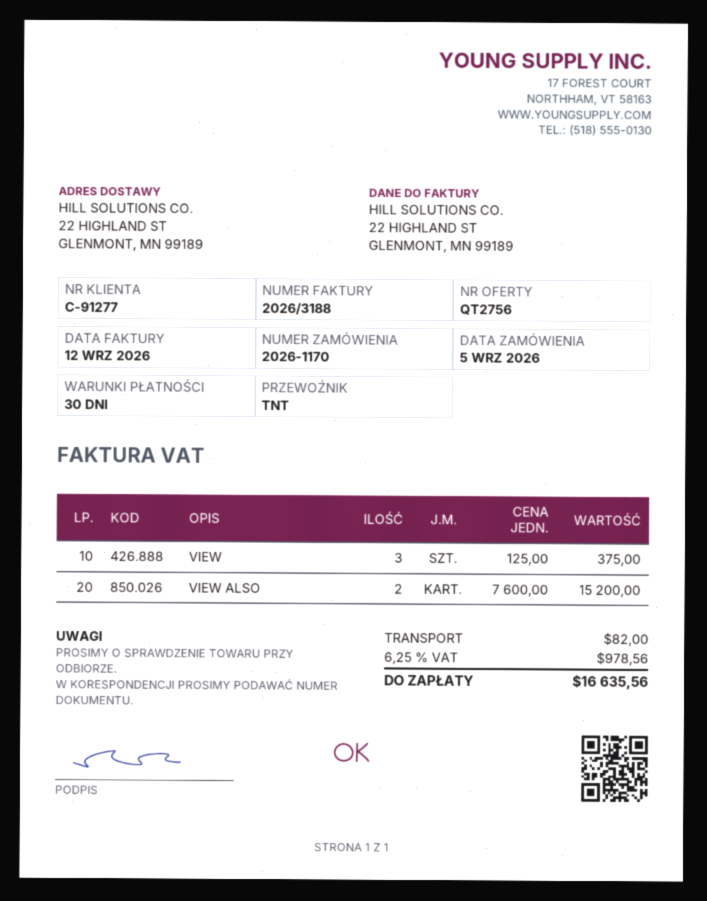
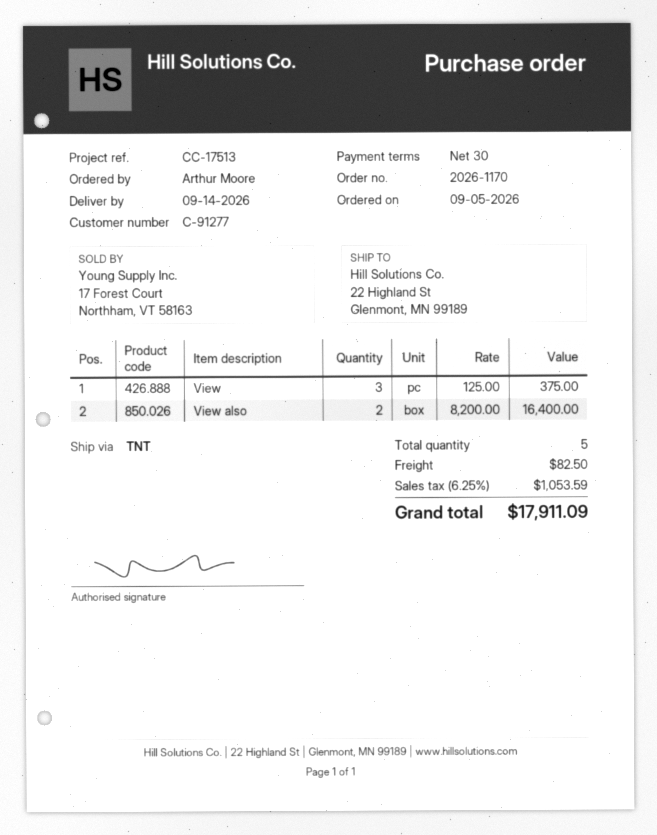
VIEW ALSO: 2 x 7600.00 = 15200.00 -> 2 x 8200.00 = 16400.00
shipping: 82.00 -> 82.50
tax: 6.25% = 978.56 -> 6.25% = 1053.59
total: 16635.56 -> 17911.09

